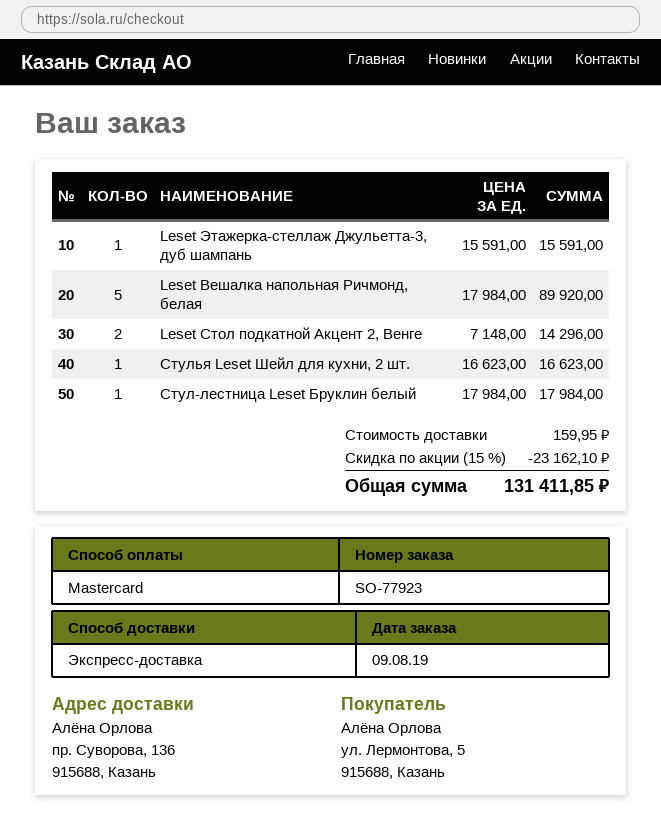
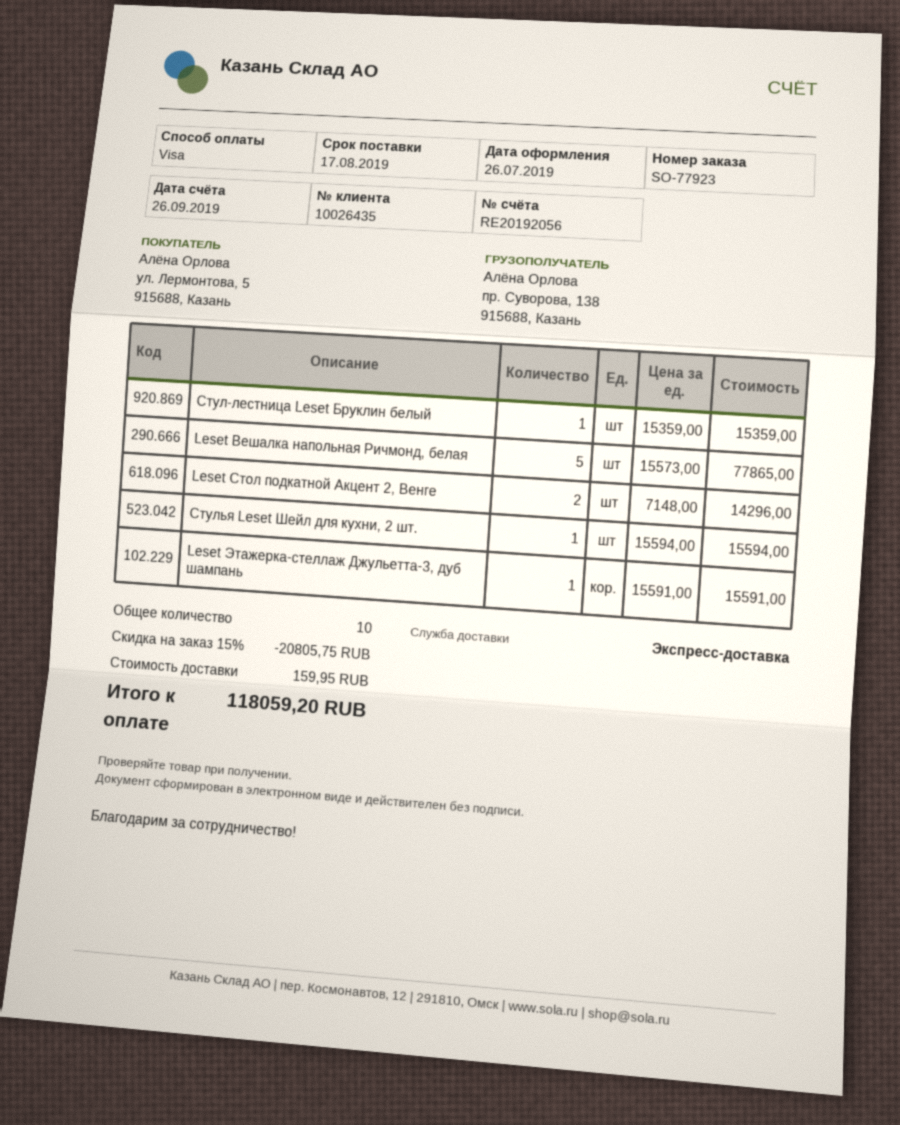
order date: 2019-08-09 -> 2019-07-26
payment method: Mastercard -> Visa
ship to: пр. Суворова, 136, 915688, Казань -> пр. Суворова, 138, 915688, Казань
Leset Вешалка напольная Ричмонд, белая: 5 x 17984.00 = 89920.00 -> 5 x 15573.00 = 77865.00
Стулья Leset Шейл для кухни, 2 шт.: 1 x 16623.00 = 16623.00 -> 1 x 15594.00 = 15594.00
Стул-лестница Leset Бруклин белый: 1 x 17984.00 = 17984.00 -> 1 x 15359.00 = 15359.00
discount: 15% = 23162.10 -> 15% = 20805.75
total: 131411.85 -> 118059.20

